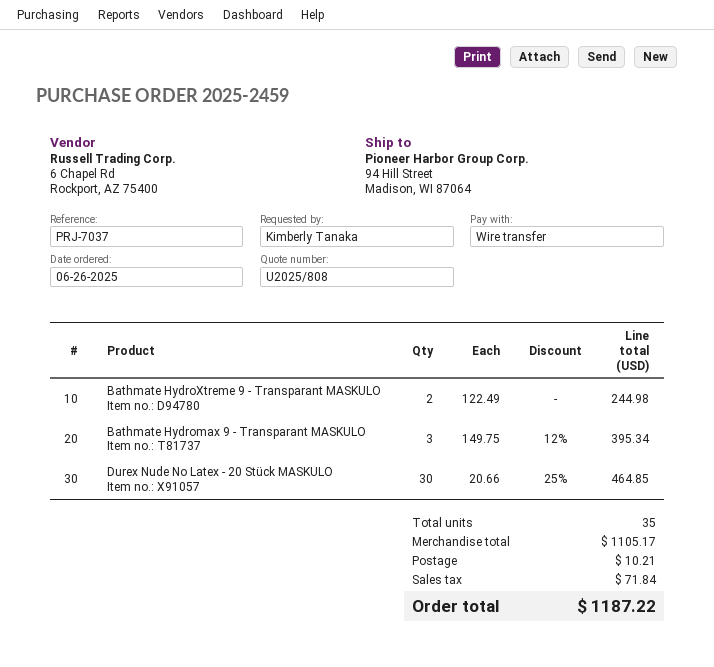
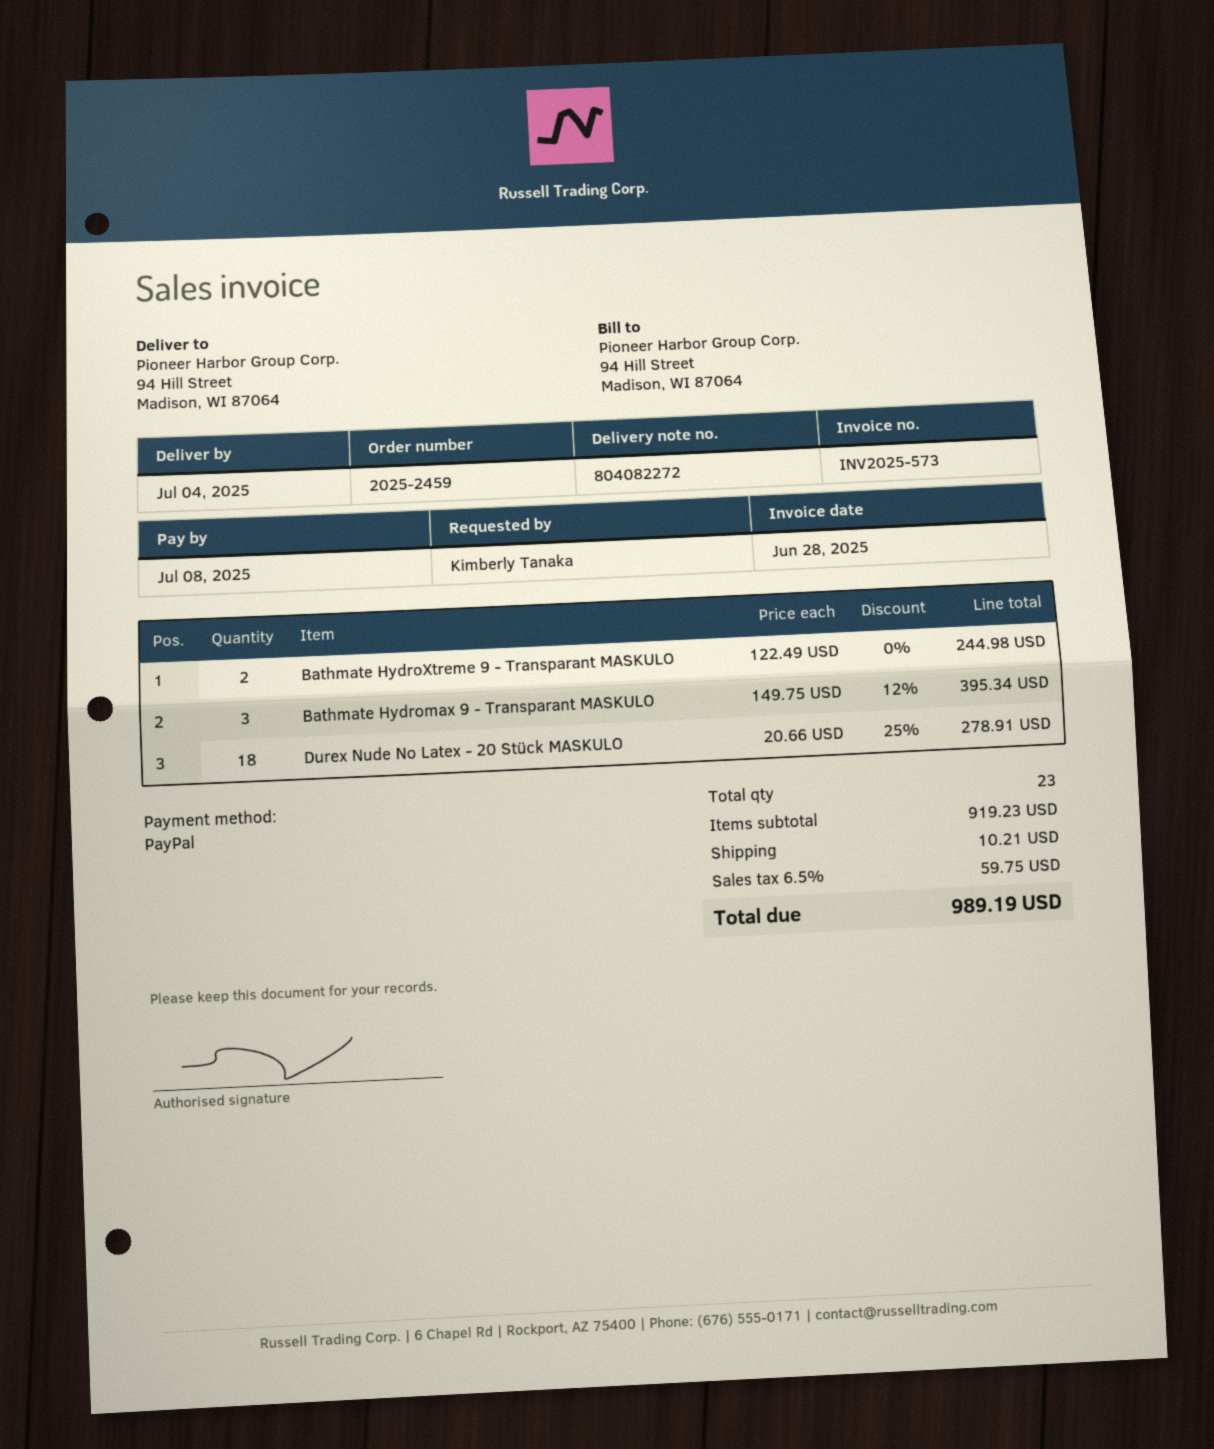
payment method: bank transfer -> PayPal
Durex Nude No Latex - 20 Stück MASKULO: 30 x 20.66 - 25% = 464.85 -> 18 x 20.66 - 25% = 278.91
total quantity: 35 -> 23
subtotal: 1105.17 -> 919.23
tax: 71.84 -> 59.75
total: 1187.22 -> 989.19

